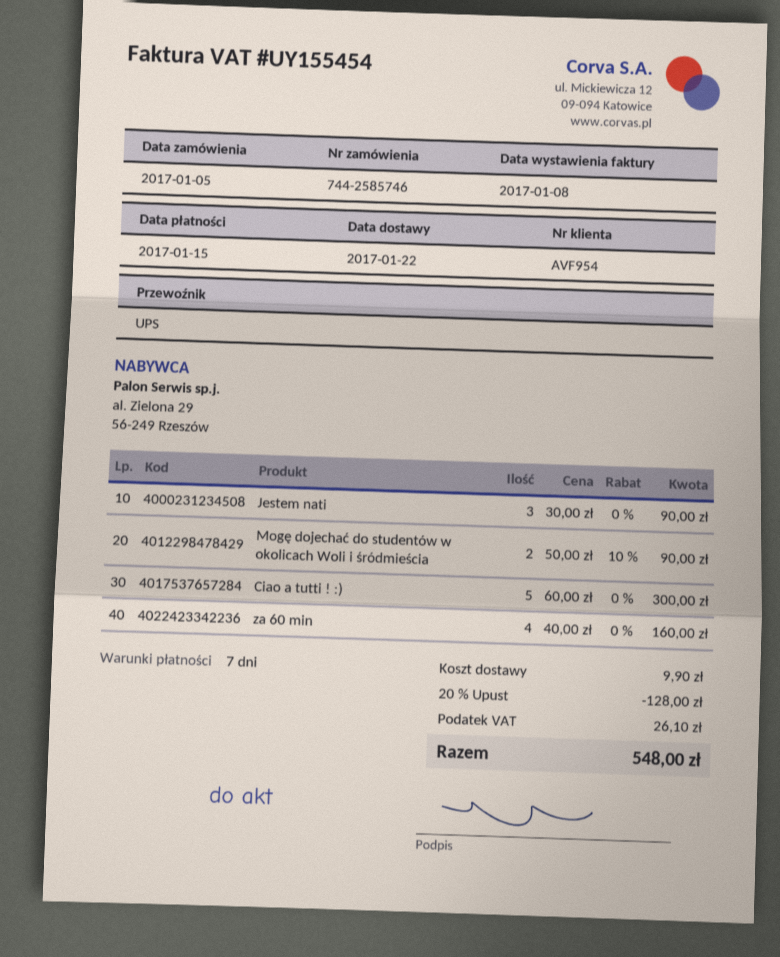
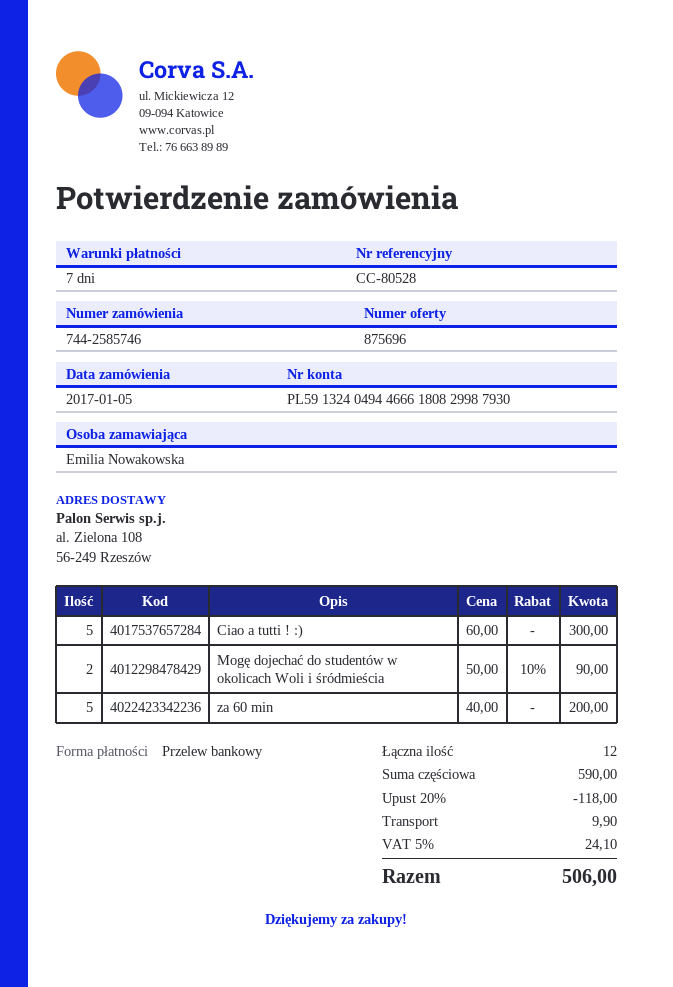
Jestem nati: 3 x 30.00 = 90.00 -> none
za 60 min: 4 x 40.00 = 160.00 -> 5 x 40.00 = 200.00
discount: 20% = 128.00 -> 20% = 118.00
tax: 26.10 -> 24.10
total: 548.00 -> 506.00

